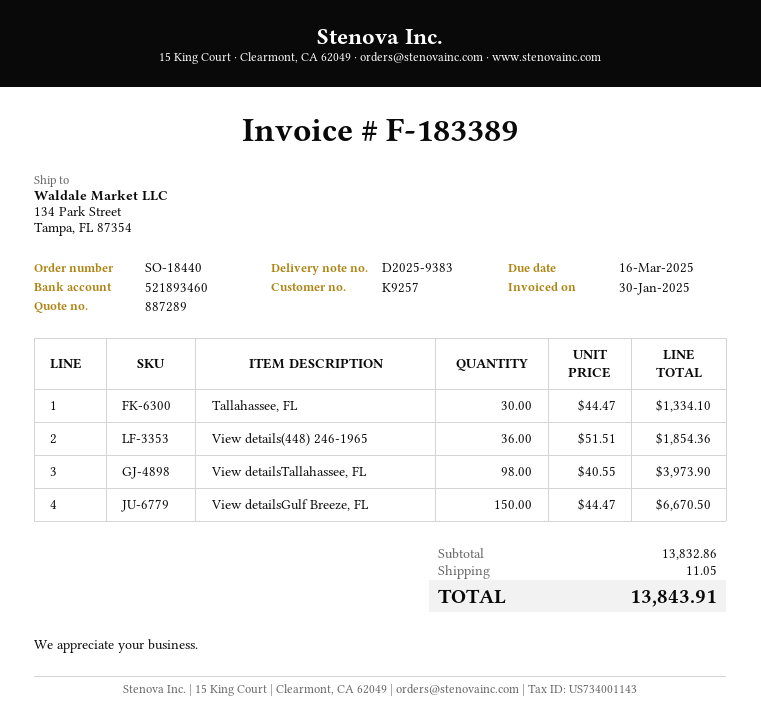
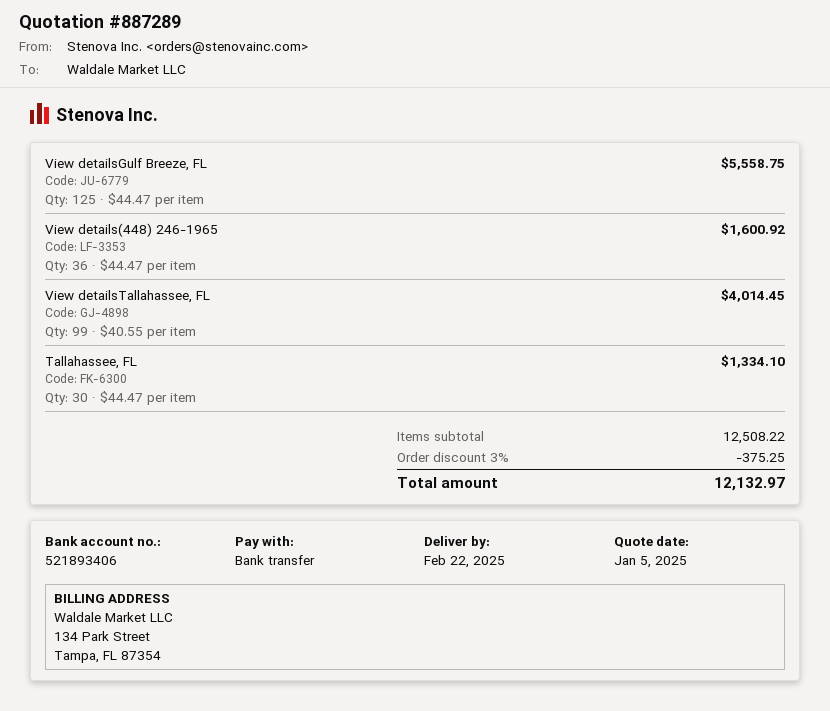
bank account: 521893460 -> 521893406
View details(448) 246-1965: 36 x 51.51 = 1854.36 -> 36 x 44.47 = 1600.92
View detailsTallahassee, FL: 98 x 40.55 = 3973.90 -> 99 x 40.55 = 4014.45
View detailsGulf Breeze, FL: 150 x 44.47 = 6670.50 -> 125 x 44.47 = 5558.75
subtotal: 13832.86 -> 12508.22
discount: none -> 3% = 375.25
shipping: 11.05 -> none
total: 13843.91 -> 12132.97

